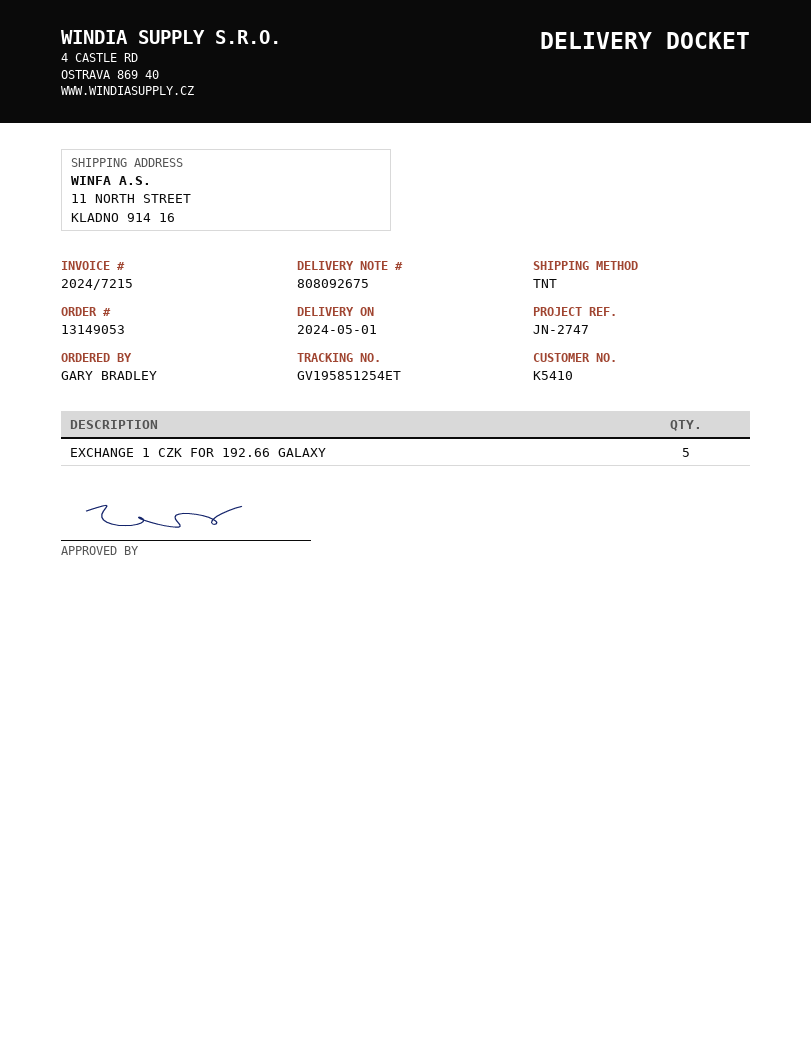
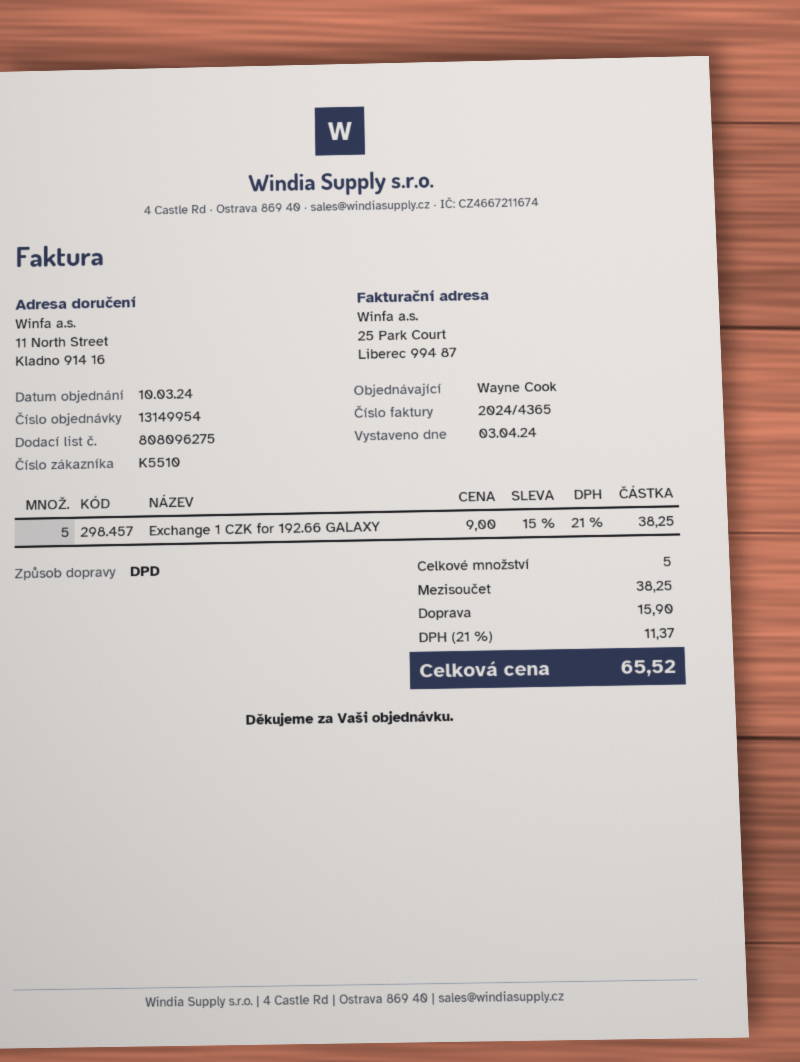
order number: 13149053 -> 13149954
delivery note number: 808092675 -> 808096275
invoice number: 2024/7215 -> 2024/4365
customer number: K5410 -> K5510
ordered by: GARY BRADLEY -> Wayne Cook
shipping method: TNT -> DPD

